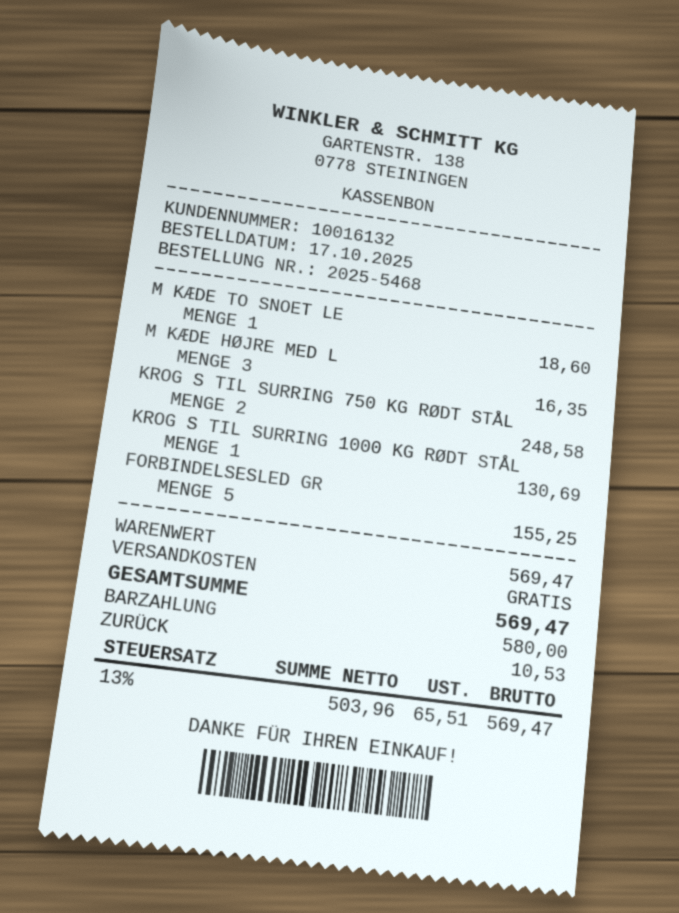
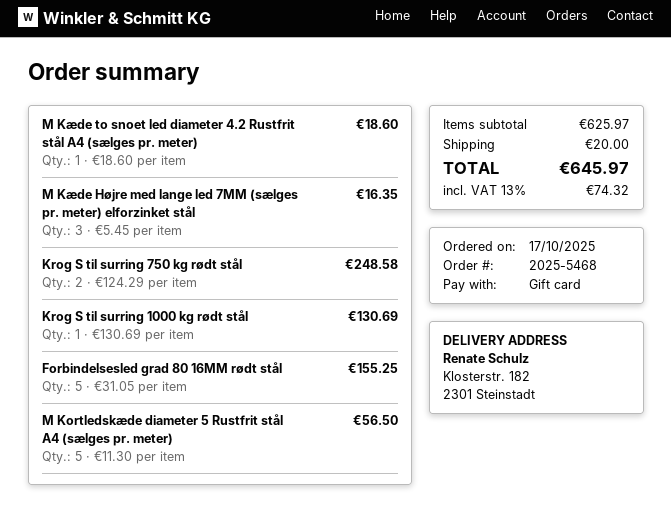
payment method: cash -> gift card
M Kortledskæde diameter 5 Rustfrit stål A4 (sælges pr. meter): none -> 5 for 56.50
subtotal: 569.47 -> 625.97
shipping: 0.00 -> 20.00
tax: 13% = 65.51 -> 13% = 74.32
total: 569.47 -> 645.97

